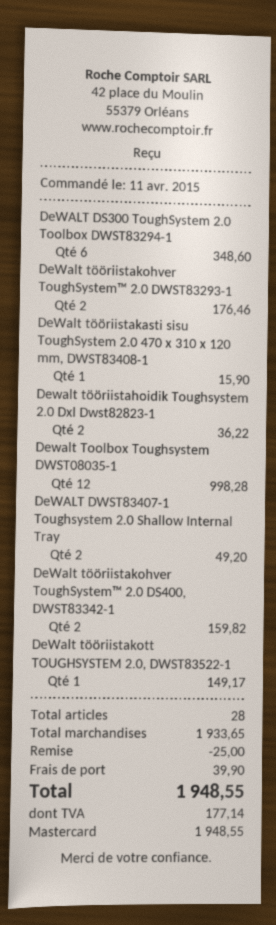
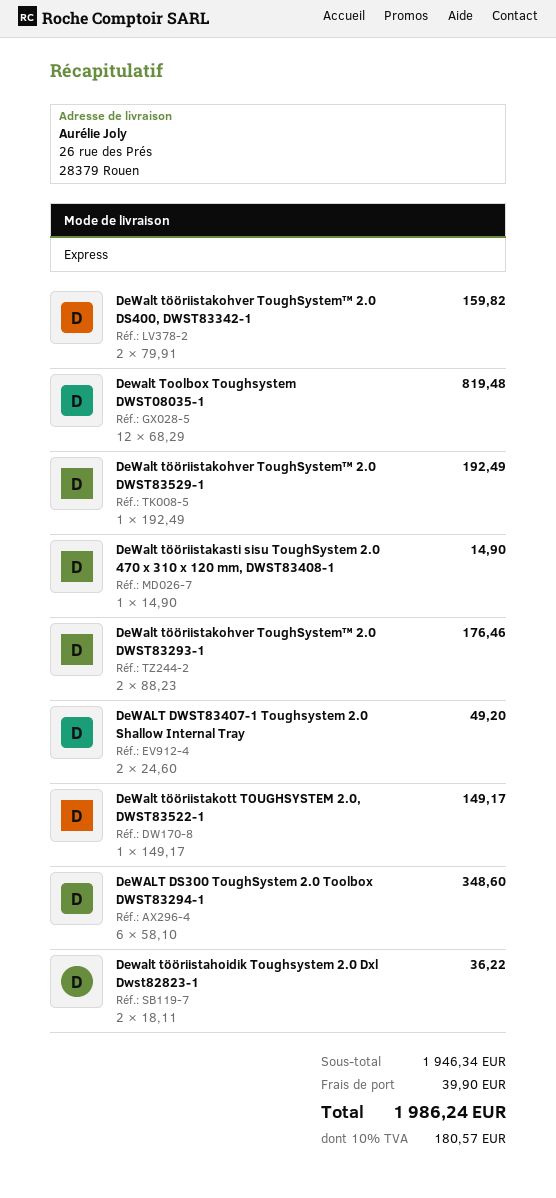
DeWalt tööriistakasti sisu ToughSystem 2.0 470 x 310 x 120 mm, DWST83408-1: 1 for 15.90 -> 1 for 14.90
Dewalt Toolbox Toughsystem DWST08035-1: 12 for 998.28 -> 12 for 819.48
DeWalt tööriistakohver ToughSystem™ 2.0 DWST83529-1: none -> 1 for 192.49
subtotal: 1933.65 -> 1946.34
discount: 25.00 -> none
tax: 177.14 -> 180.57
total: 1948.55 -> 1986.24

